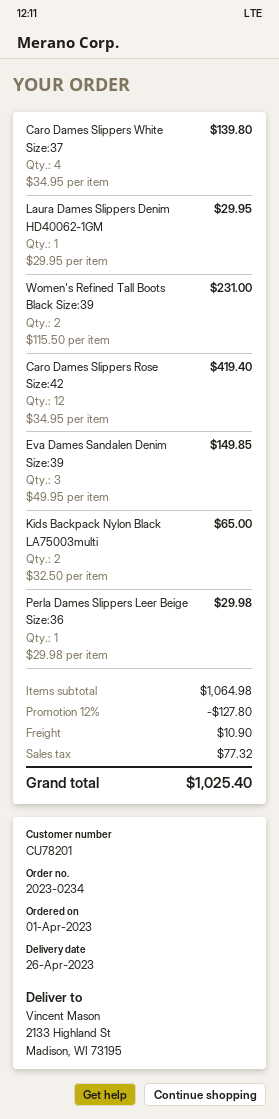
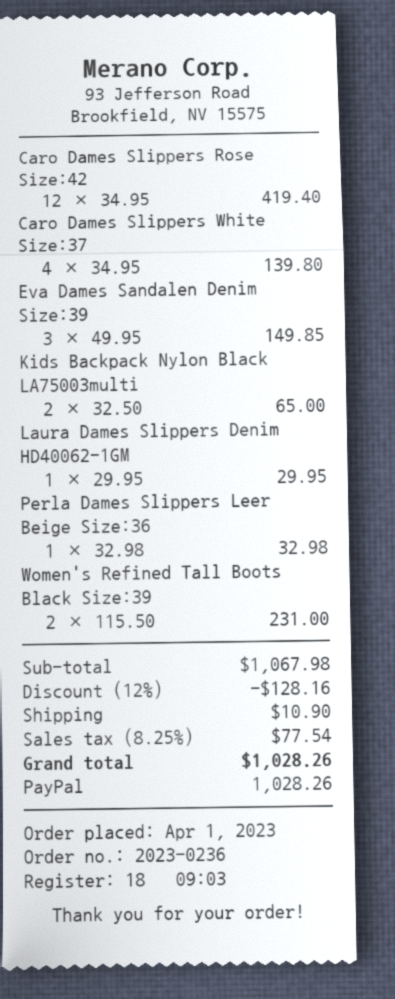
order number: 2023-0234 -> 2023-0236
Perla Dames Slippers Leer Beige Size:36: 1 x 29.98 = 29.98 -> 1 x 32.98 = 32.98
subtotal: 1064.98 -> 1067.98
discount: 12% = 127.80 -> 12% = 128.16
tax: 77.32 -> 77.54
total: 1025.40 -> 1028.26

